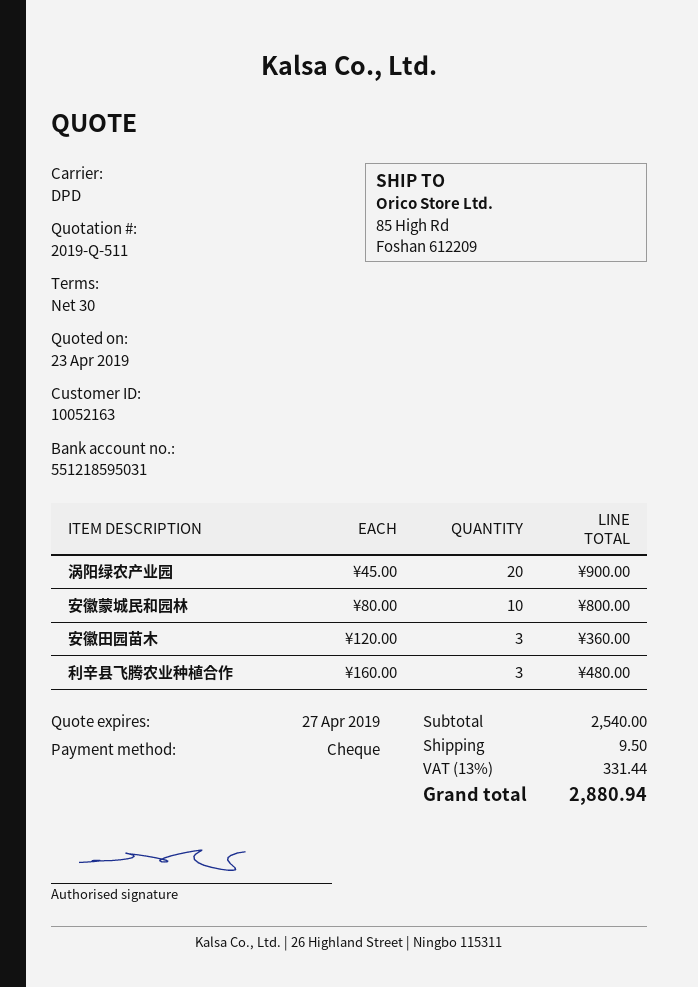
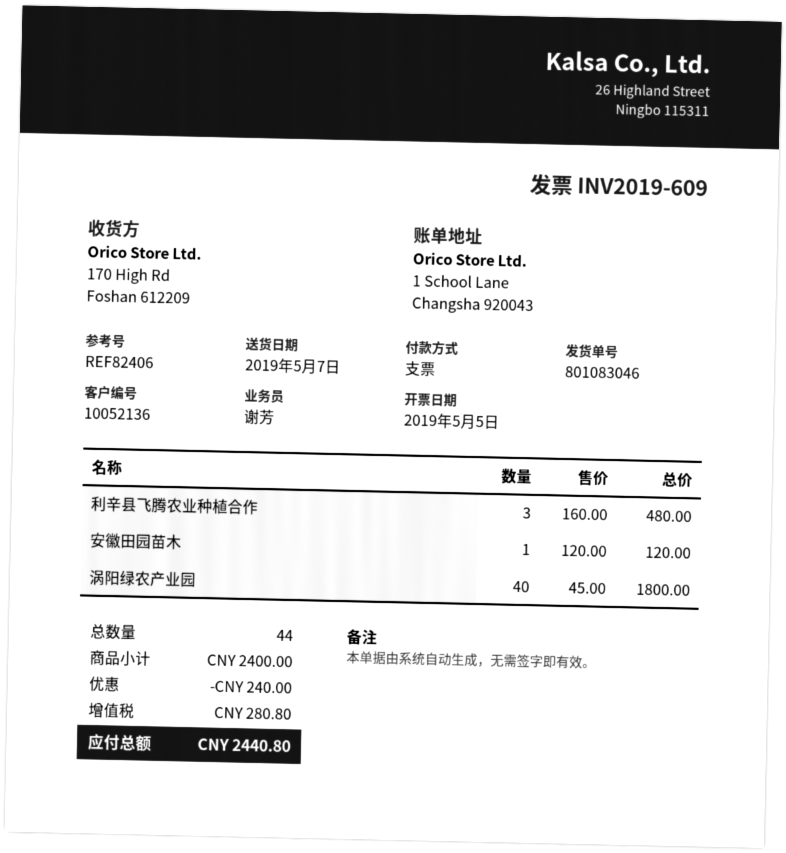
customer number: 10052163 -> 10052136
ship to: 85 High Rd, Foshan 612209 -> 170 High Rd, Foshan 612209
涡阳绿农产业园: 20 x 45.00 = 900.00 -> 40 x 45.00 = 1800.00
安徽蒙城民和园林: 10 x 80.00 = 800.00 -> none
安徽田园苗木: 3 x 120.00 = 360.00 -> 1 x 120.00 = 120.00
subtotal: 2540.00 -> 2400.00
discount: none -> 240.00
shipping: 9.50 -> none
tax: 331.44 -> 280.80
total: 2880.94 -> 2440.80

